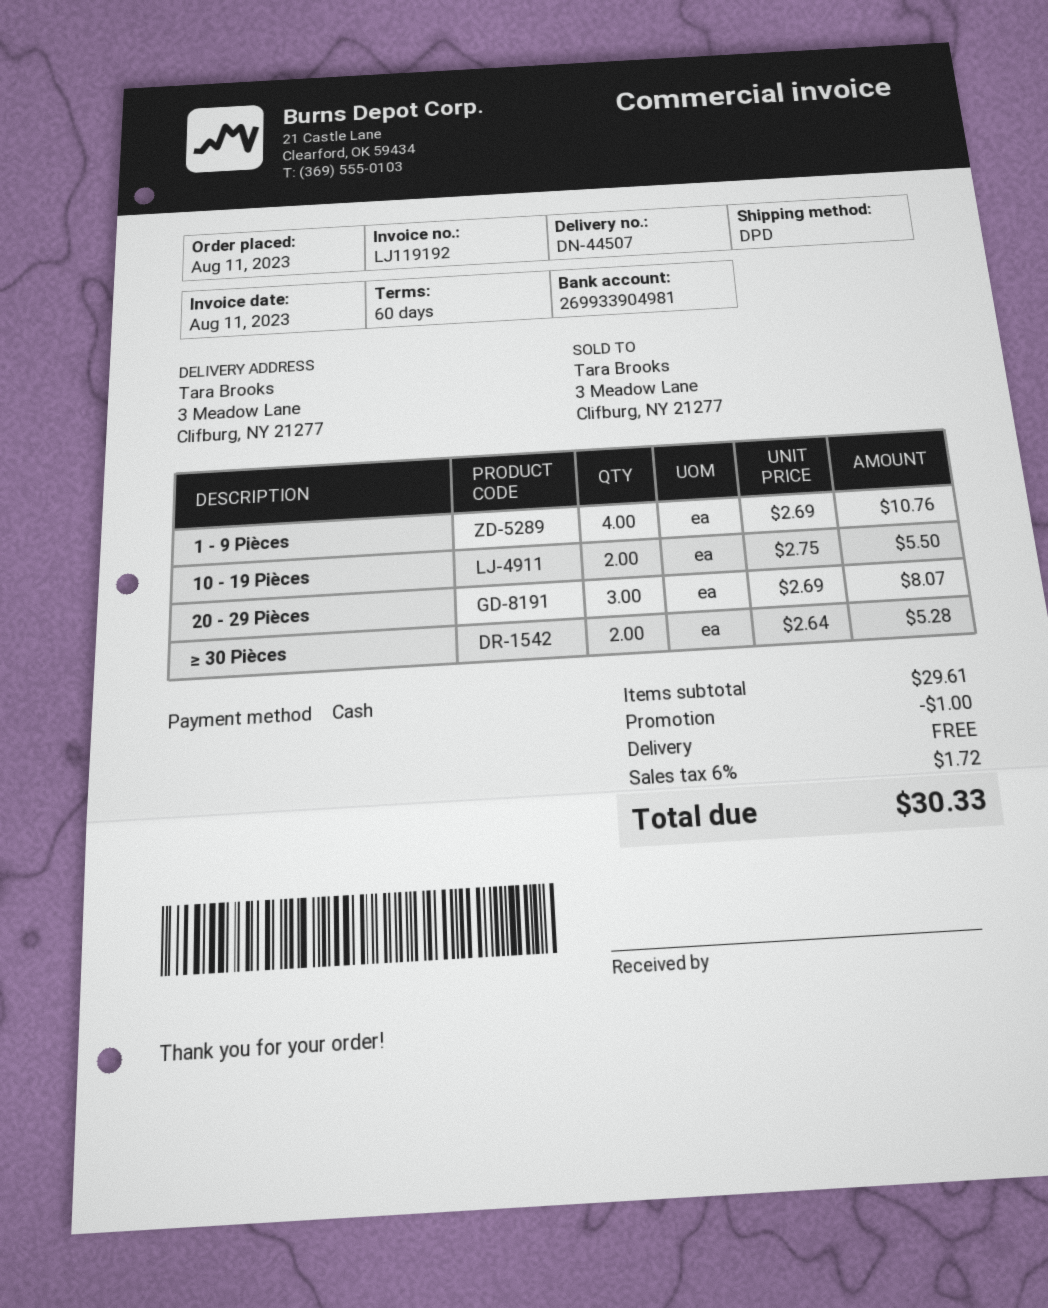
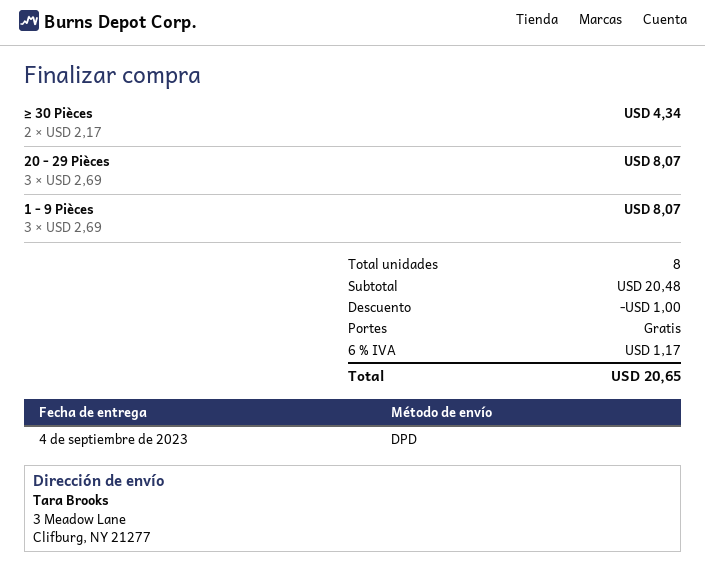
1 - 9 Pièces: 4 x 2.69 = 10.76 -> 3 x 2.69 = 8.07
10 - 19 Pièces: 2 x 2.75 = 5.50 -> none
≥ 30 Pièces: 2 x 2.64 = 5.28 -> 2 x 2.17 = 4.34
subtotal: 29.61 -> 20.48
tax: 6% = 1.72 -> 6% = 1.17
total: 30.33 -> 20.65

